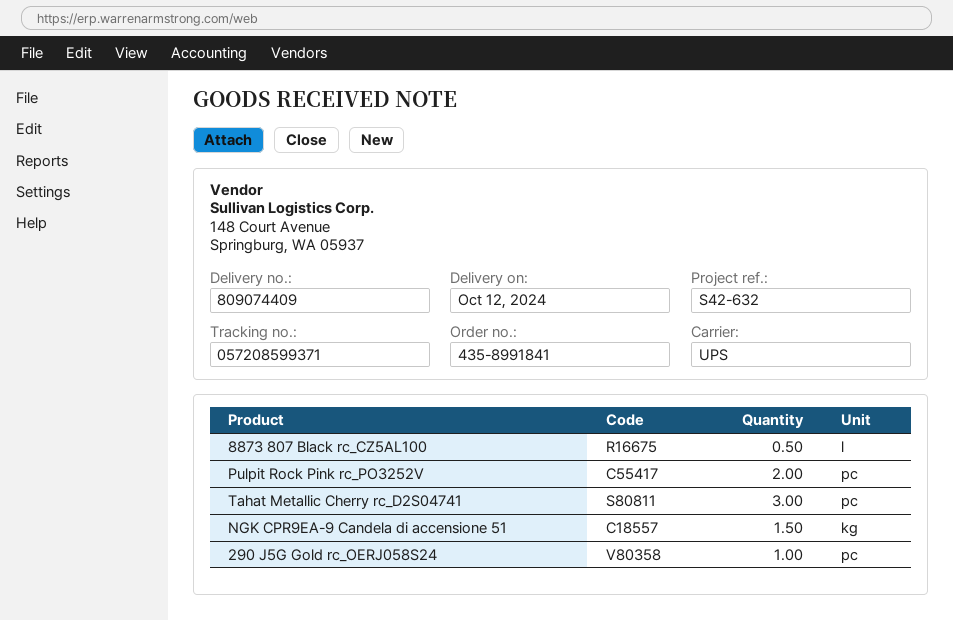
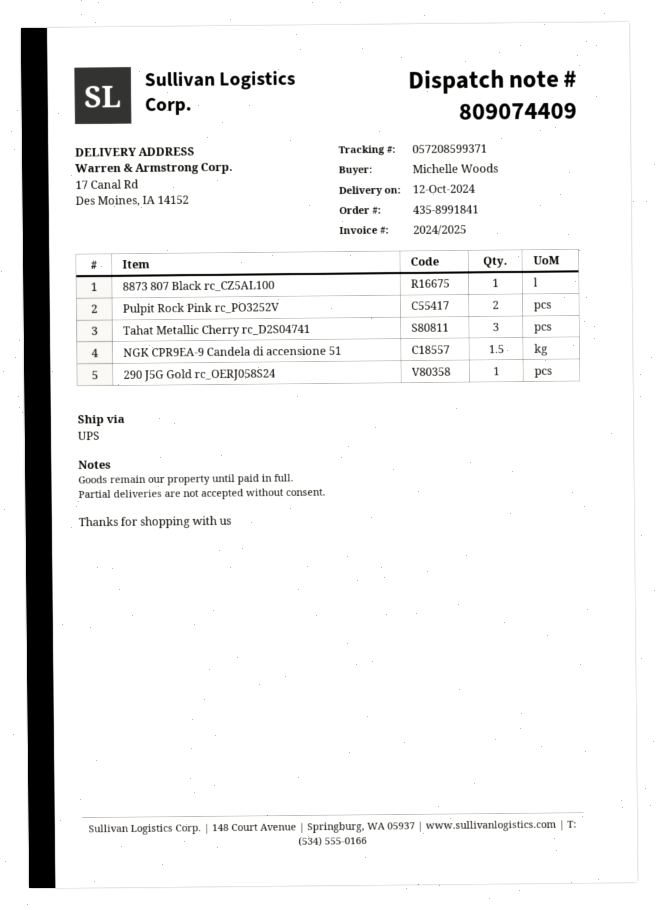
8873 807 Black rc_CZ5AL100: 0.5 -> 1

